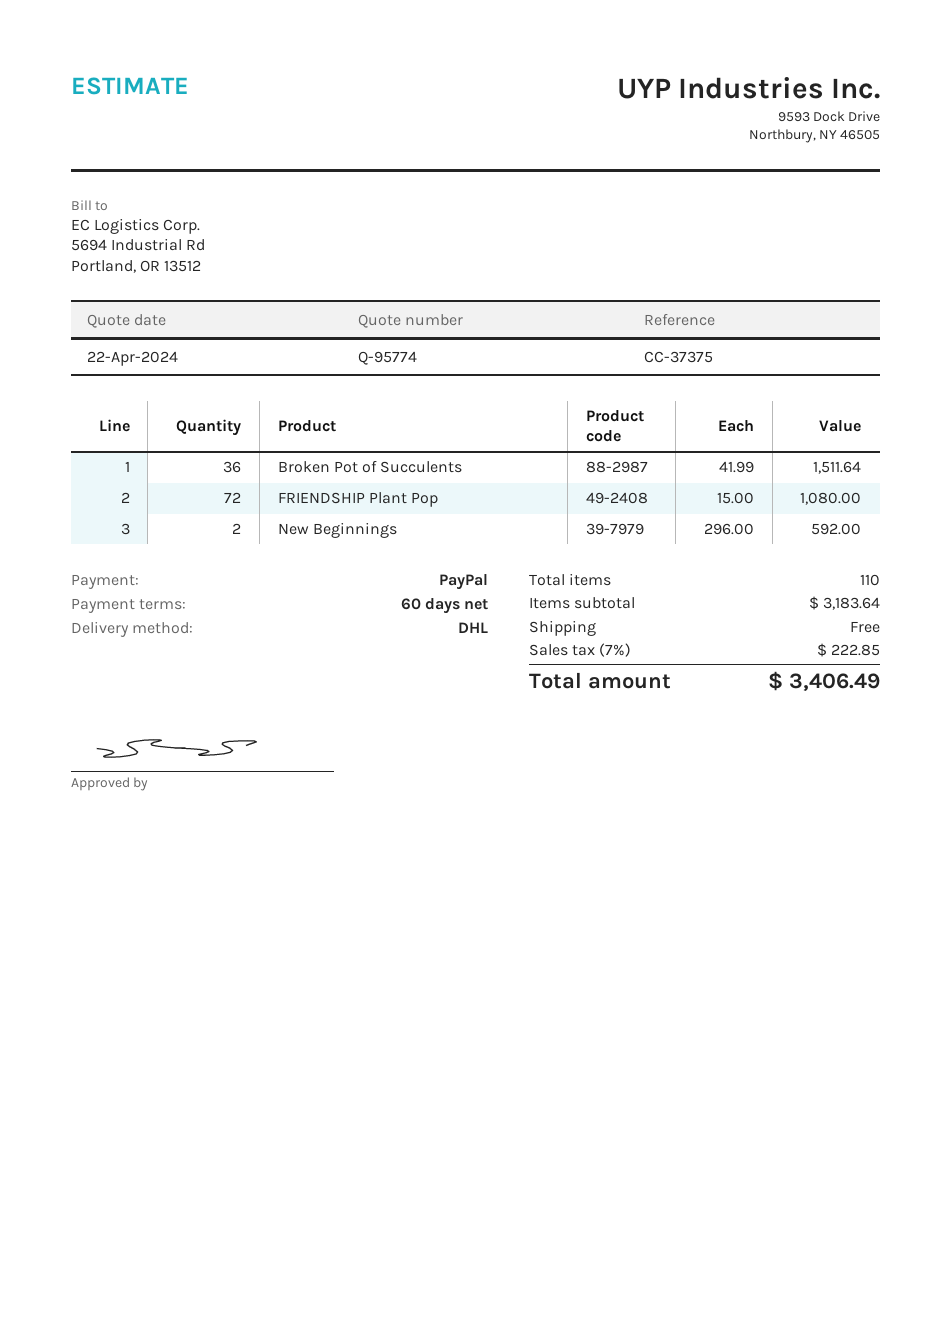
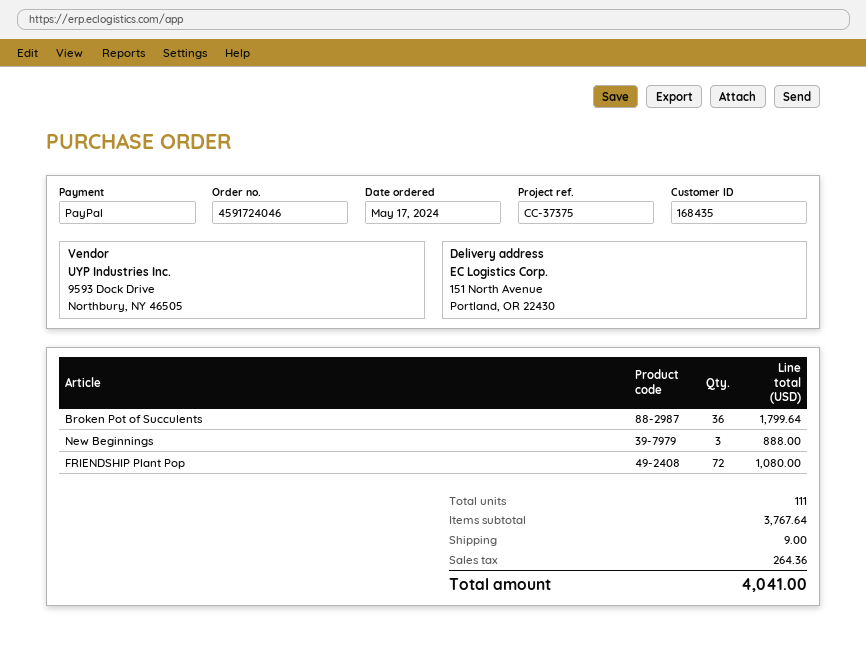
Broken Pot of Succulents: 36 for 1511.64 -> 36 for 1799.64
New Beginnings: 2 for 592.00 -> 3 for 888.00
total quantity: 110 -> 111
subtotal: 3183.64 -> 3767.64
shipping: 0.00 -> 9.00
tax: 222.85 -> 264.36
total: 3406.49 -> 4041.00

